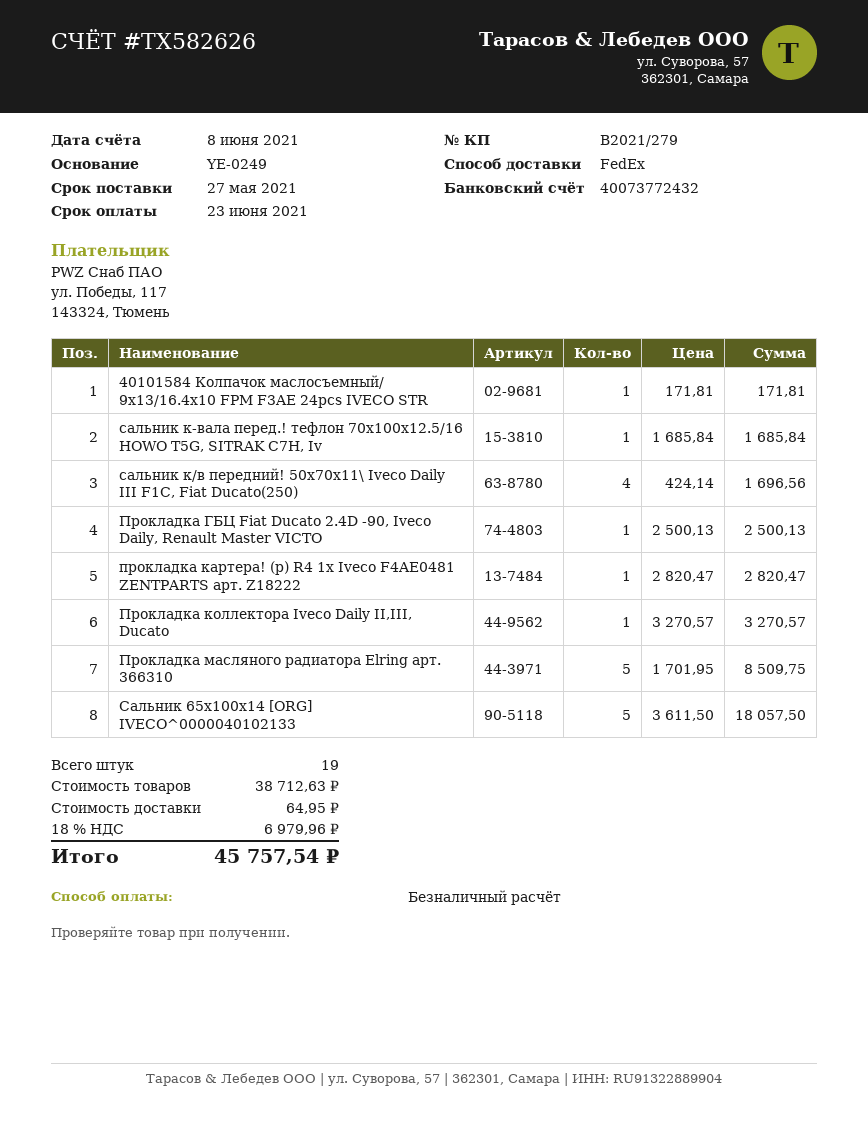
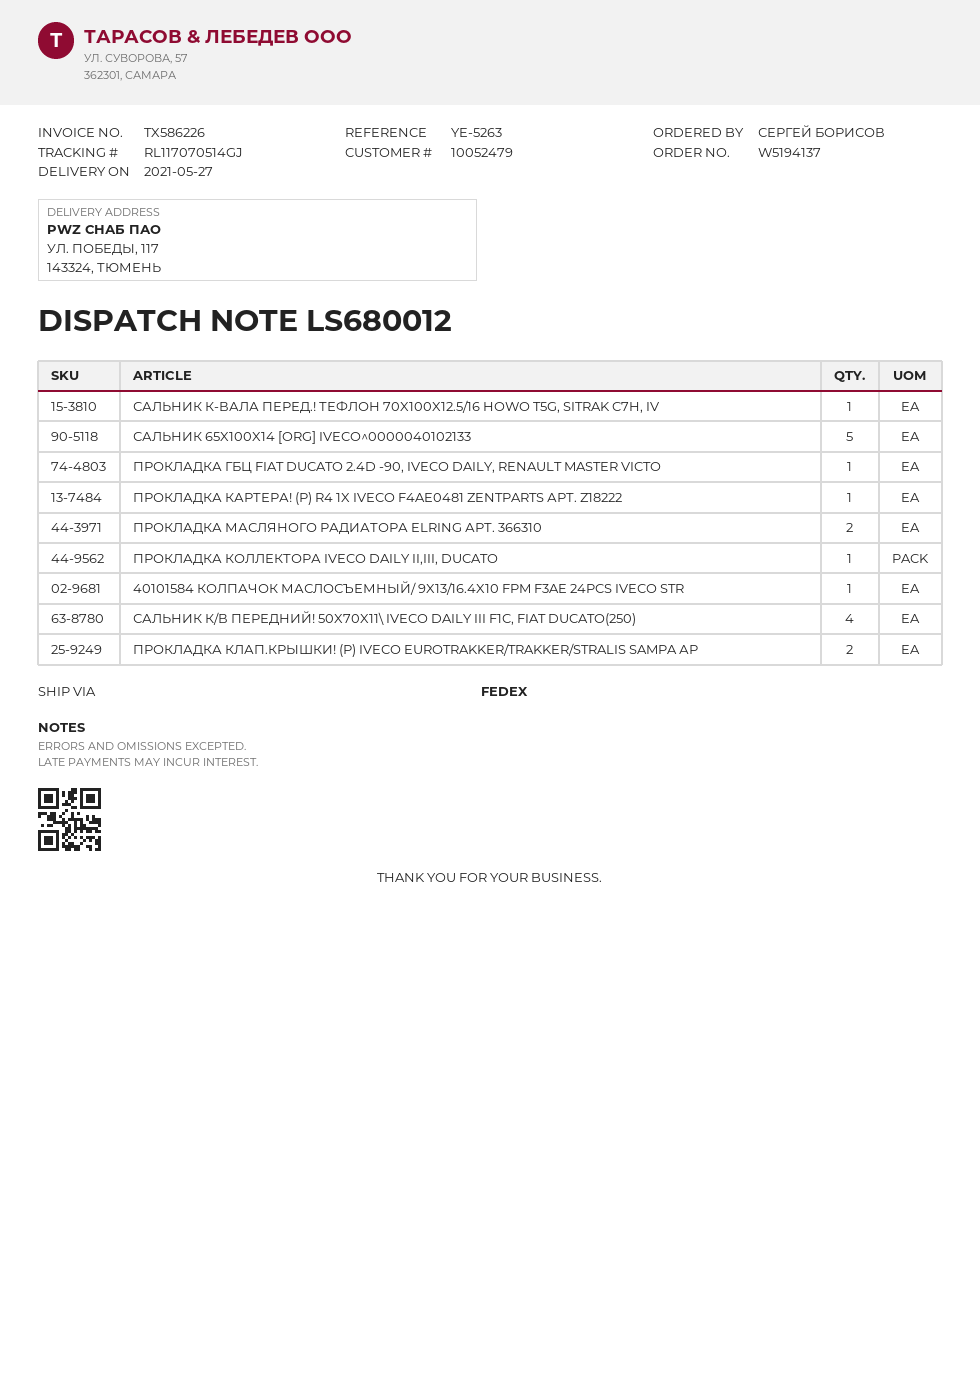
invoice number: TX582626 -> TX586226
reference: YE-0249 -> YE-5263
Прокладка масляного радиатора Elring арт. 366310: 5 -> 2
ПРОКЛАДКА КЛАП.КРЫШКИ! (Р) IVECO EUROTRAKKER/TRAKKER/STRALIS SAMPA АР: none -> 2

